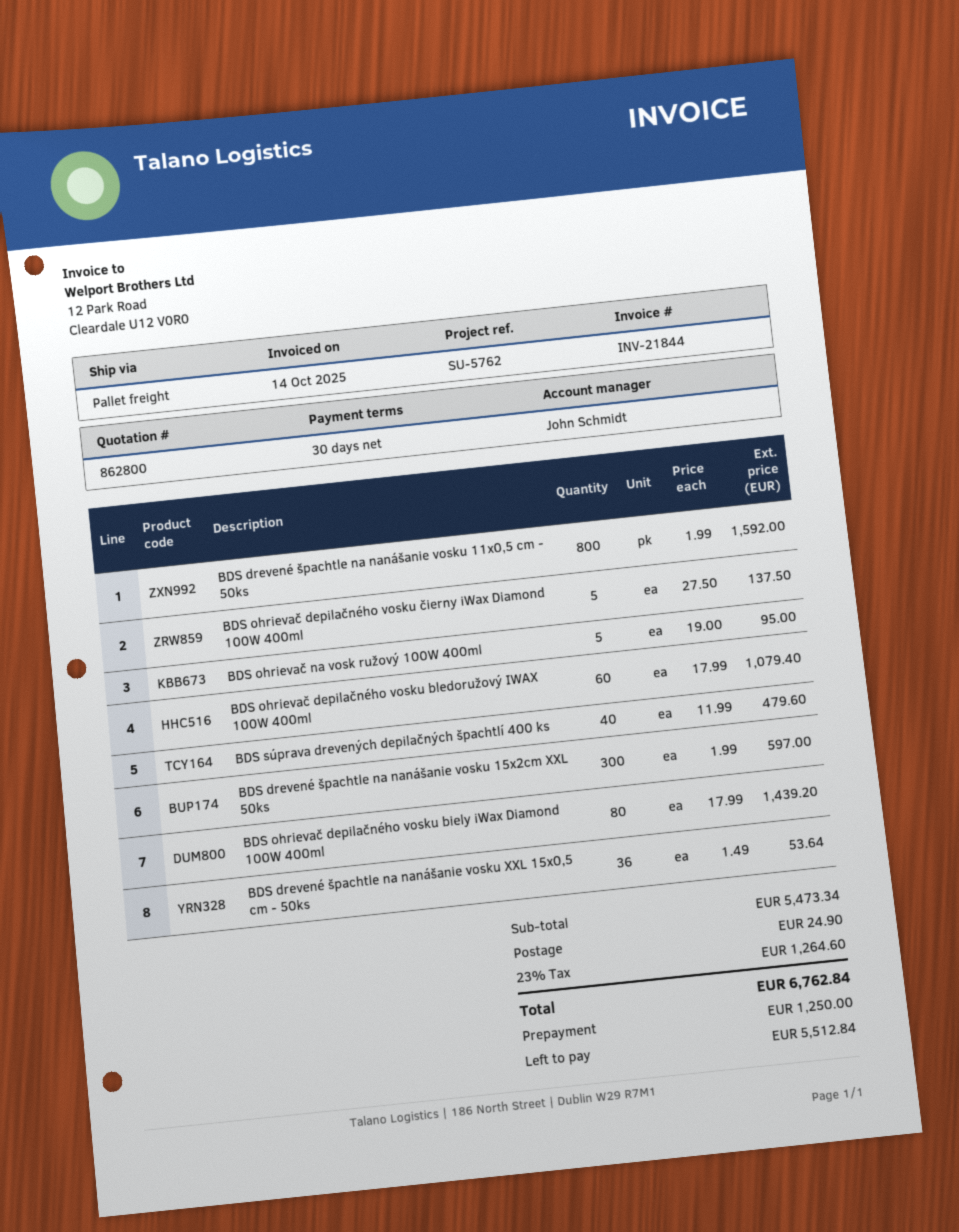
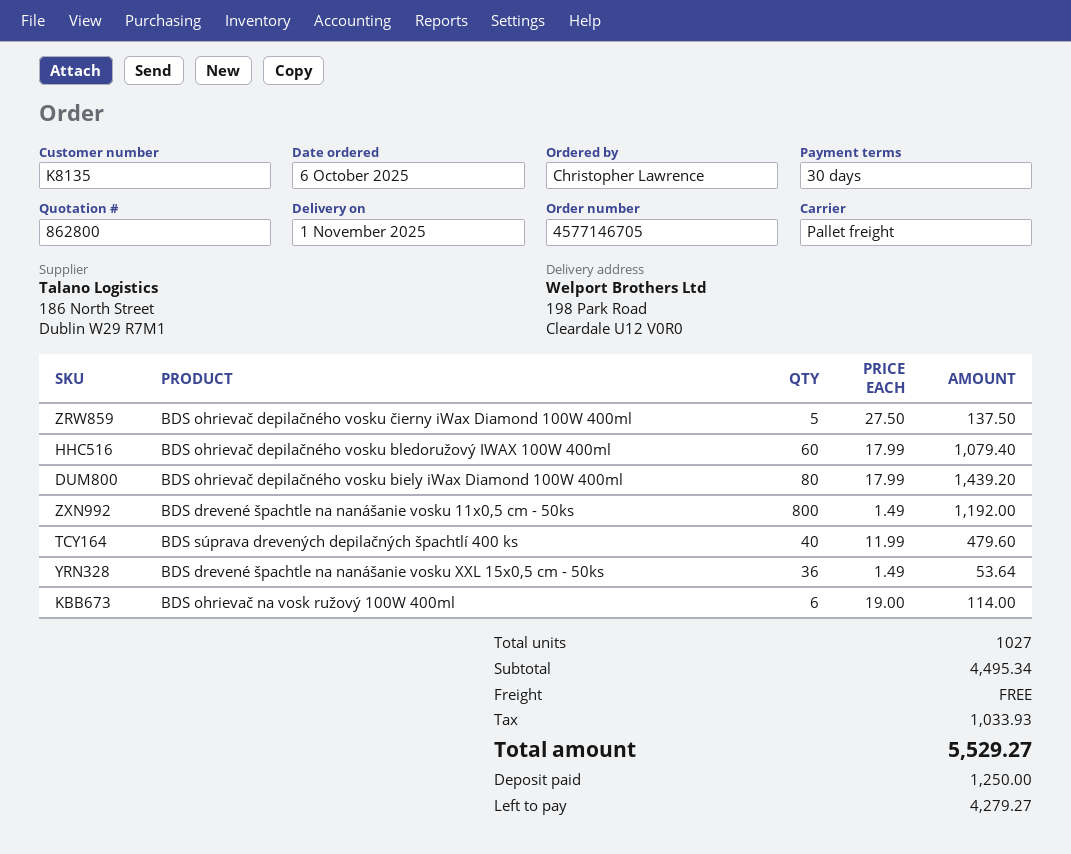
BDS drevené špachtle na nanášanie vosku 11x0,5 cm - 50ks: 800 x 1.99 = 1592.00 -> 800 x 1.49 = 1192.00
BDS ohrievač na vosk ružový 100W 400ml: 5 x 19.00 = 95.00 -> 6 x 19.00 = 114.00
BDS drevené špachtle na nanášanie vosku 15x2cm XXL 50ks: 300 x 1.99 = 597.00 -> none
subtotal: 5473.34 -> 4495.34
shipping: 24.90 -> 0.00
tax: 1264.60 -> 1033.93
total: 6762.84 -> 5529.27
balance: 5512.84 -> 4279.27

